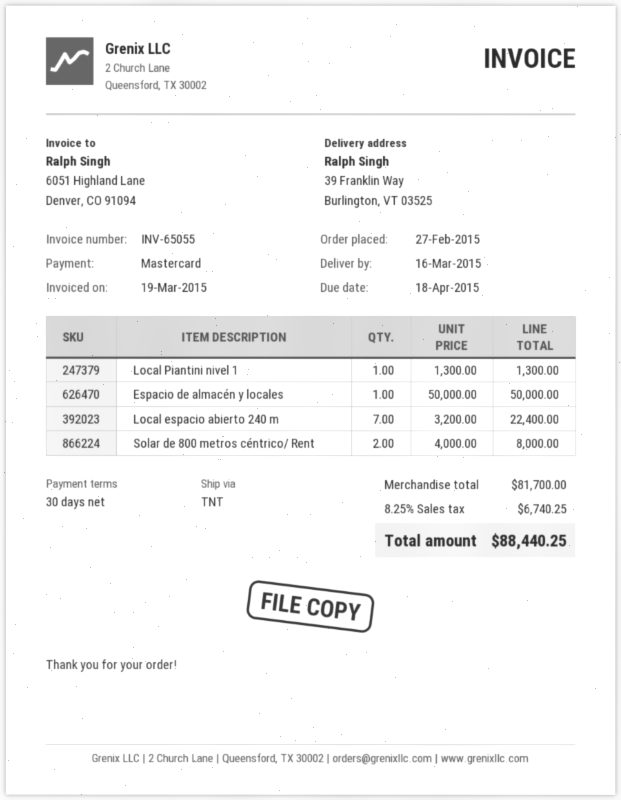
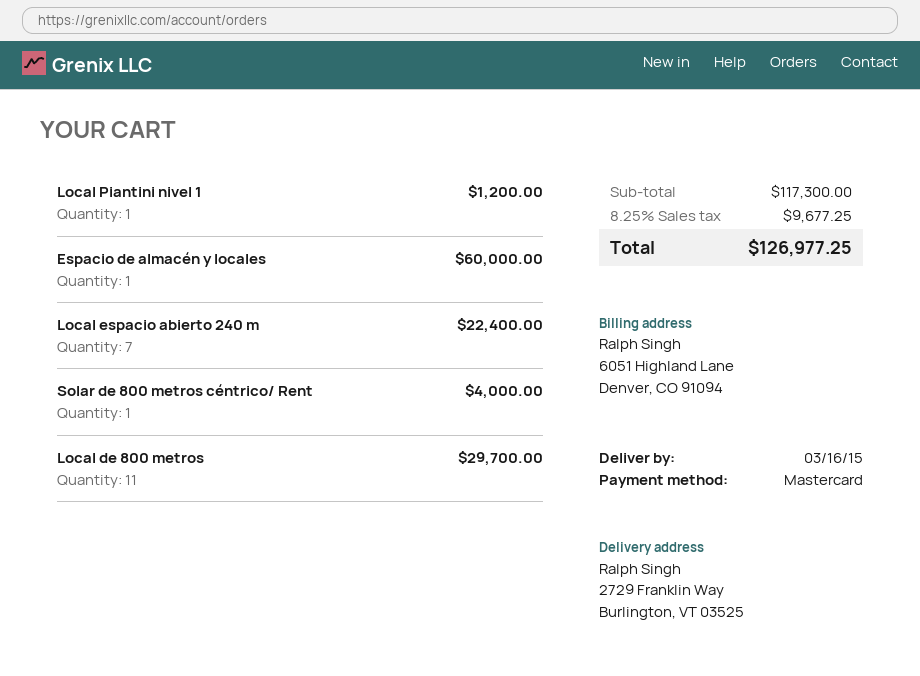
ship to: 39 Franklin Way, Burlington, VT 03525 -> 2729 Franklin Way, Burlington, VT 03525
Local Piantini nivel 1: 1 for 1300.00 -> 1 for 1200.00
Espacio de almacén y locales: 1 for 50000.00 -> 1 for 60000.00
Solar de 800 metros céntrico/ Rent: 2 for 8000.00 -> 1 for 4000.00
Local de 800 metros: none -> 11 for 29700.00
subtotal: 81700.00 -> 117300.00
tax: 8.25% = 6740.25 -> 8.25% = 9677.25
total: 88440.25 -> 126977.25

